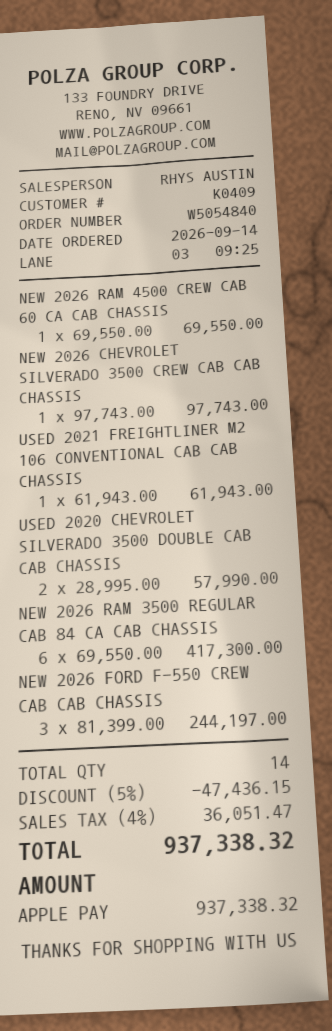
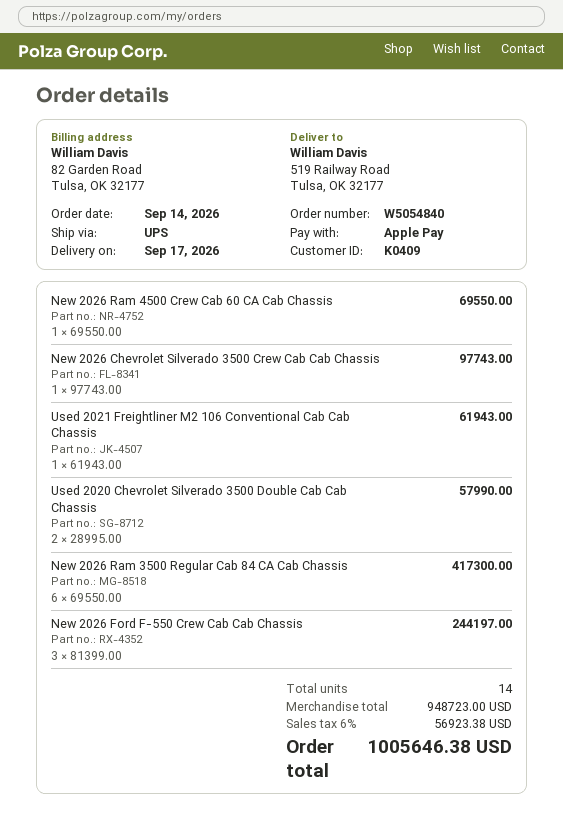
discount: 5% = 47436.15 -> none
tax: 4% = 36051.47 -> 6% = 56923.38
total: 937338.32 -> 1005646.38

